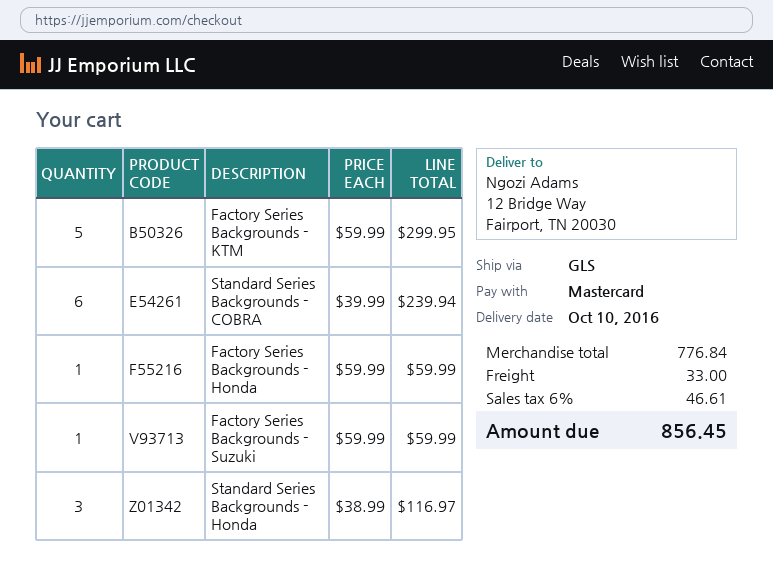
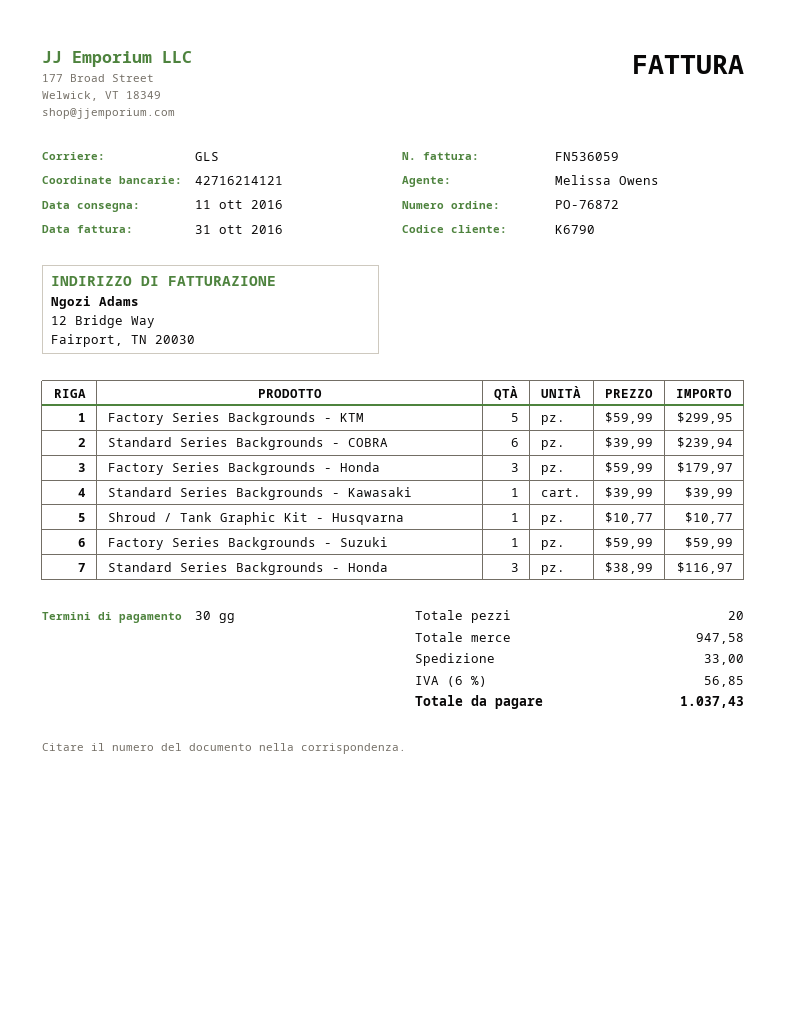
delivery date: 2016-10-10 -> 2016-10-11
Factory Series Backgrounds - Honda: 1 x 59.99 = 59.99 -> 3 x 59.99 = 179.97
Standard Series Backgrounds - Kawasaki: none -> 1 x 39.99 = 39.99
Shroud / Tank Graphic Kit - Husqvarna: none -> 1 x 10.77 = 10.77
subtotal: 776.84 -> 947.58
tax: 6% = 46.61 -> 6% = 56.85
total: 856.45 -> 1037.43

